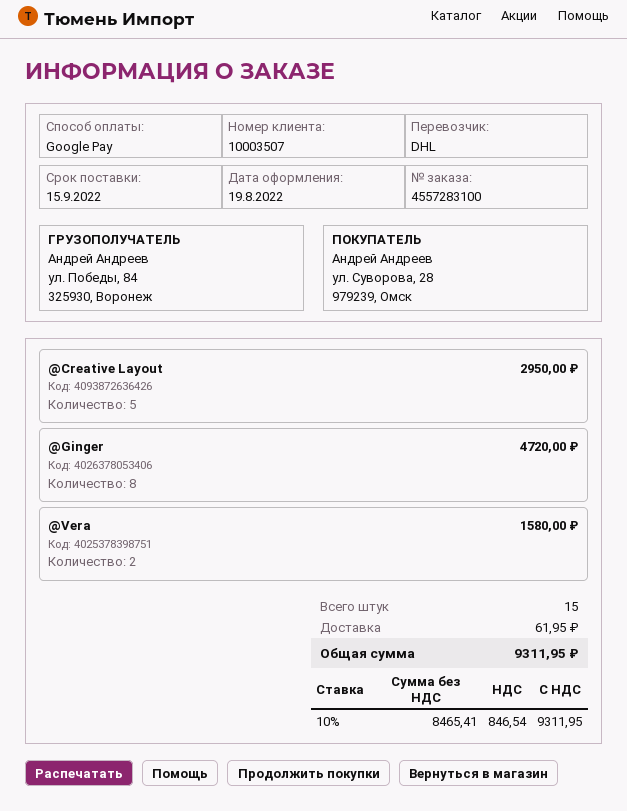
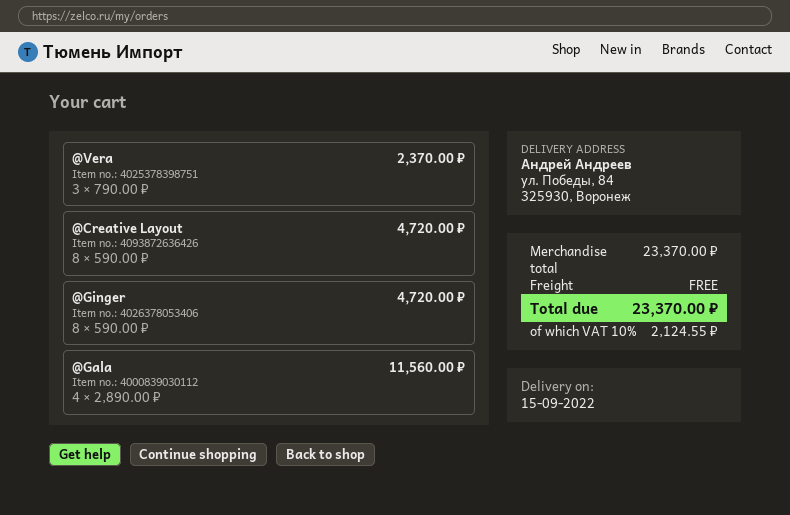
@Creative Layout: 5 for 2950.00 -> 8 for 4720.00
@Vera: 2 for 1580.00 -> 3 for 2370.00
@Gala: none -> 4 for 11560.00
shipping: 61.95 -> 0.00
tax: 10% = 846.54 -> 10% = 2124.55
total: 9311.95 -> 23370.00

